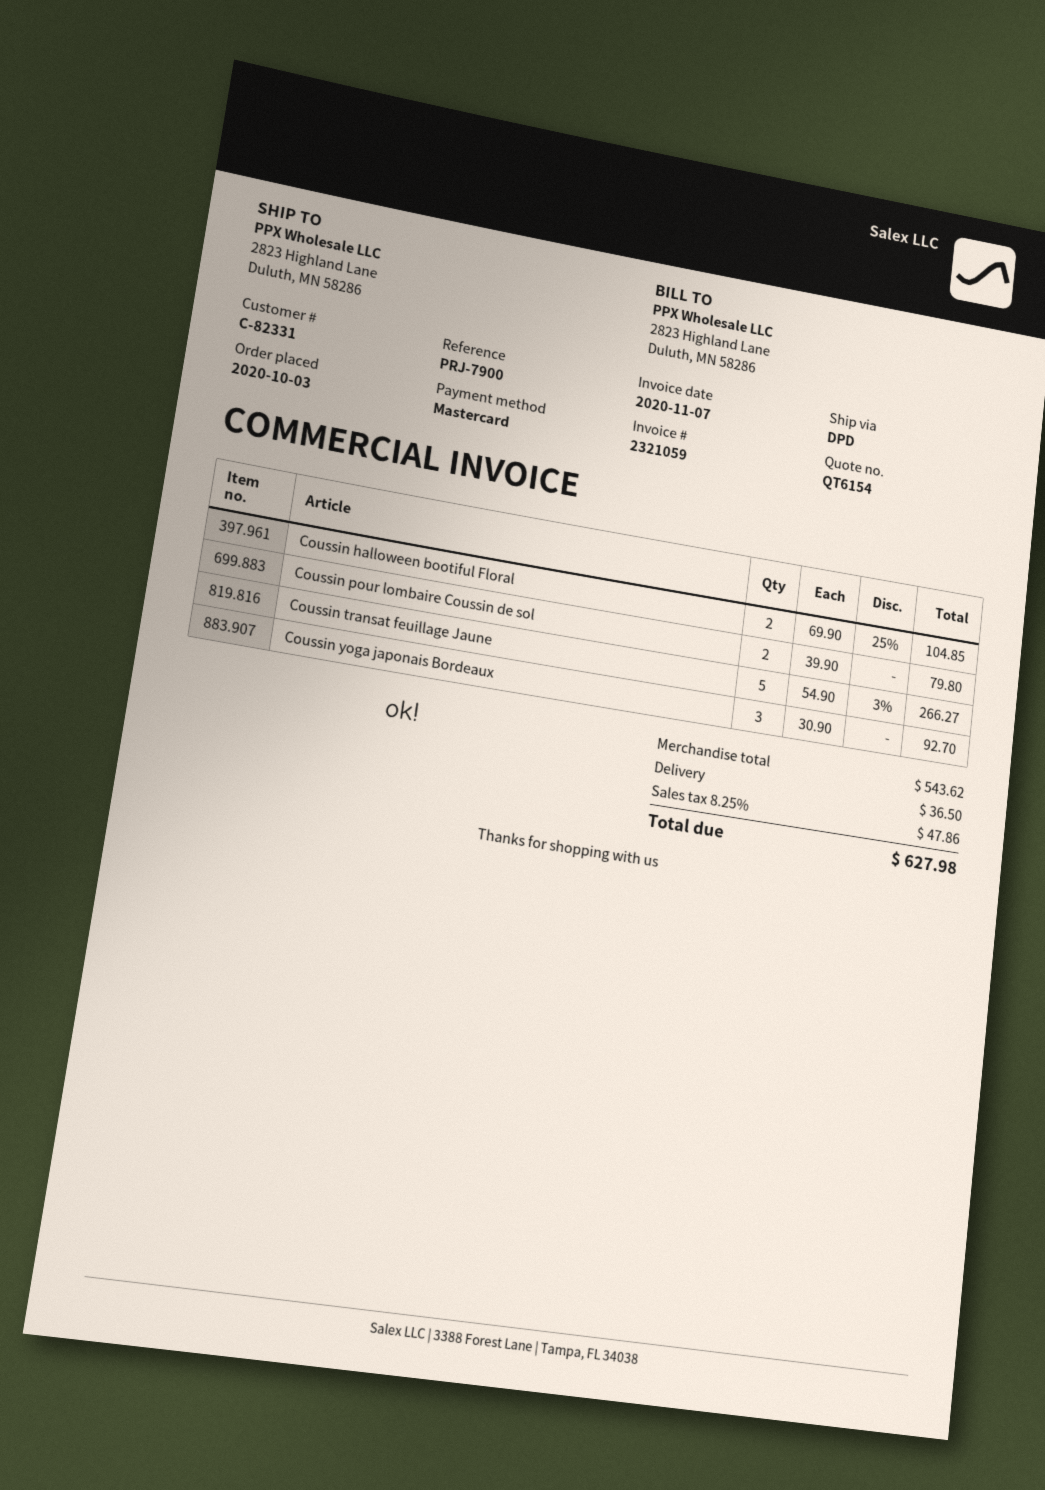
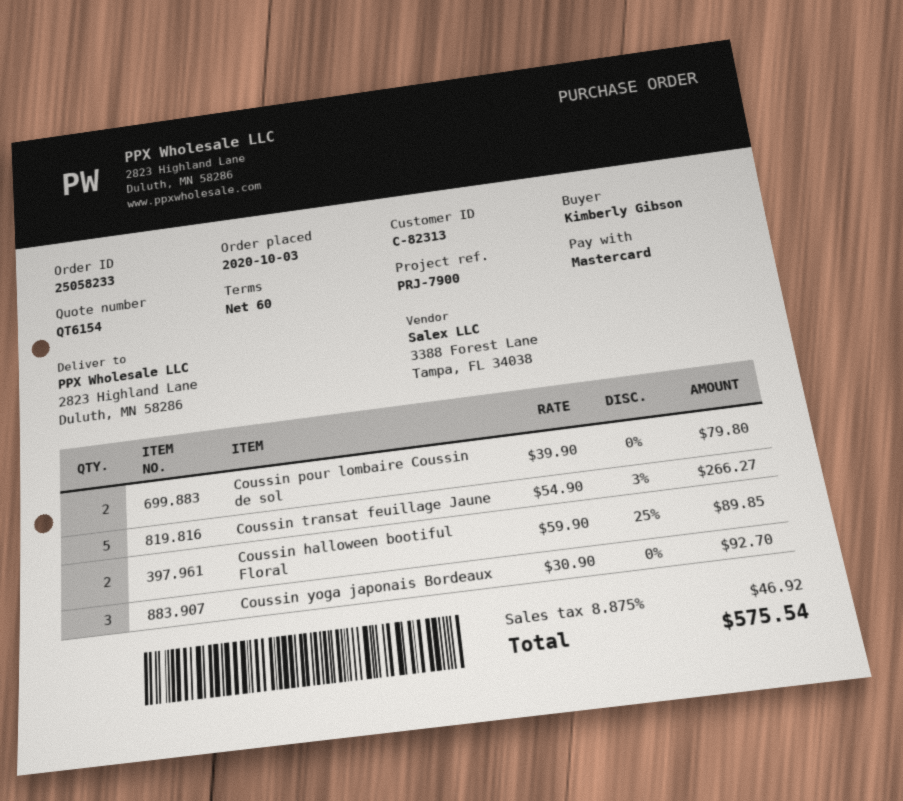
customer number: C-82331 -> C-82313
Coussin halloween bootiful Floral: 2 x 69.90 - 25% = 104.85 -> 2 x 59.90 - 25% = 89.85
shipping: 36.50 -> none
tax: 8.25% = 47.86 -> 8.875% = 46.92
total: 627.98 -> 575.54

